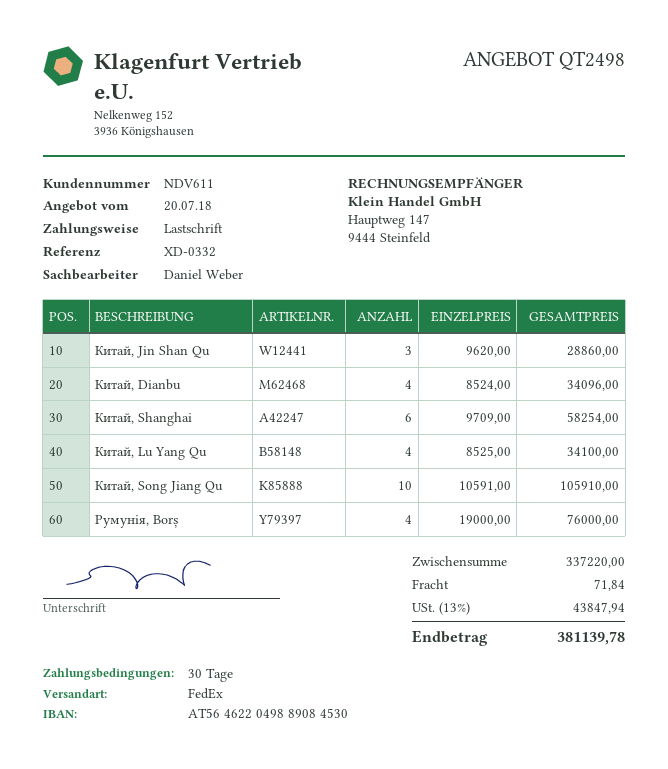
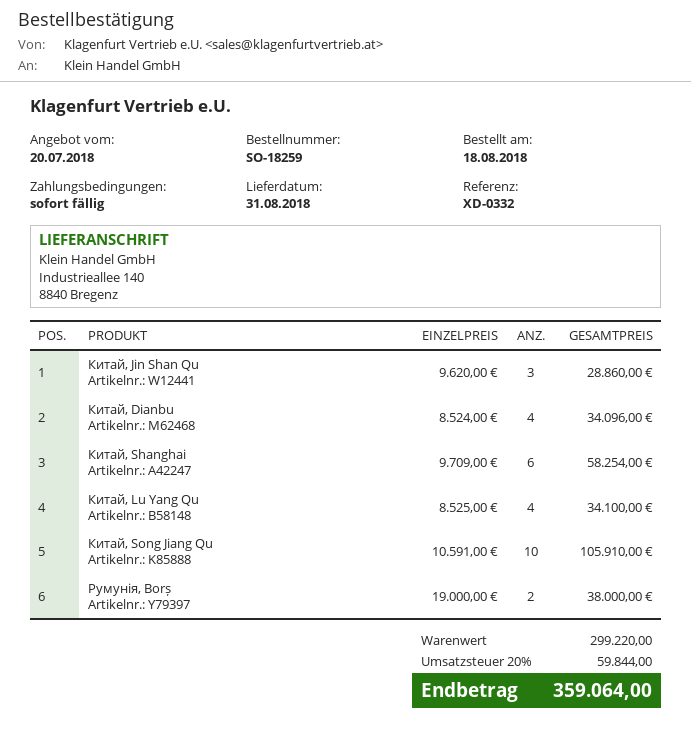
payment terms: 30 days -> on receipt
Румунія, Borș: 4 x 19000.00 = 76000.00 -> 2 x 19000.00 = 38000.00
subtotal: 337220.00 -> 299220.00
shipping: 71.84 -> none
tax: 13% = 43847.94 -> 20% = 59844.00
total: 381139.78 -> 359064.00

